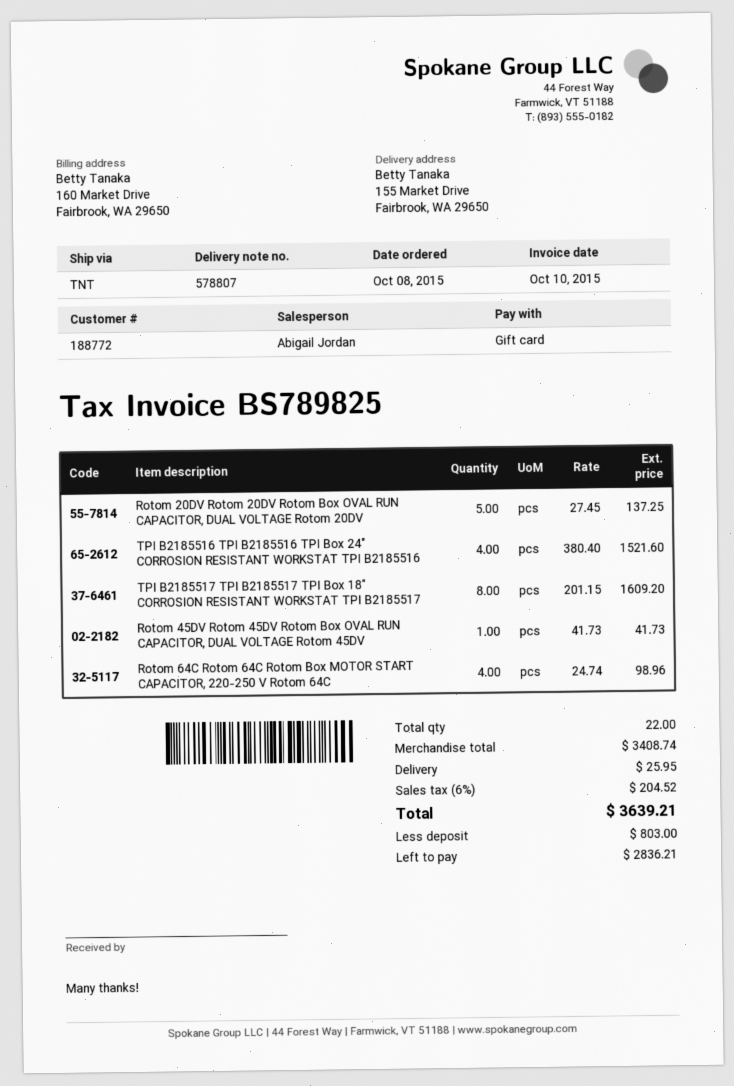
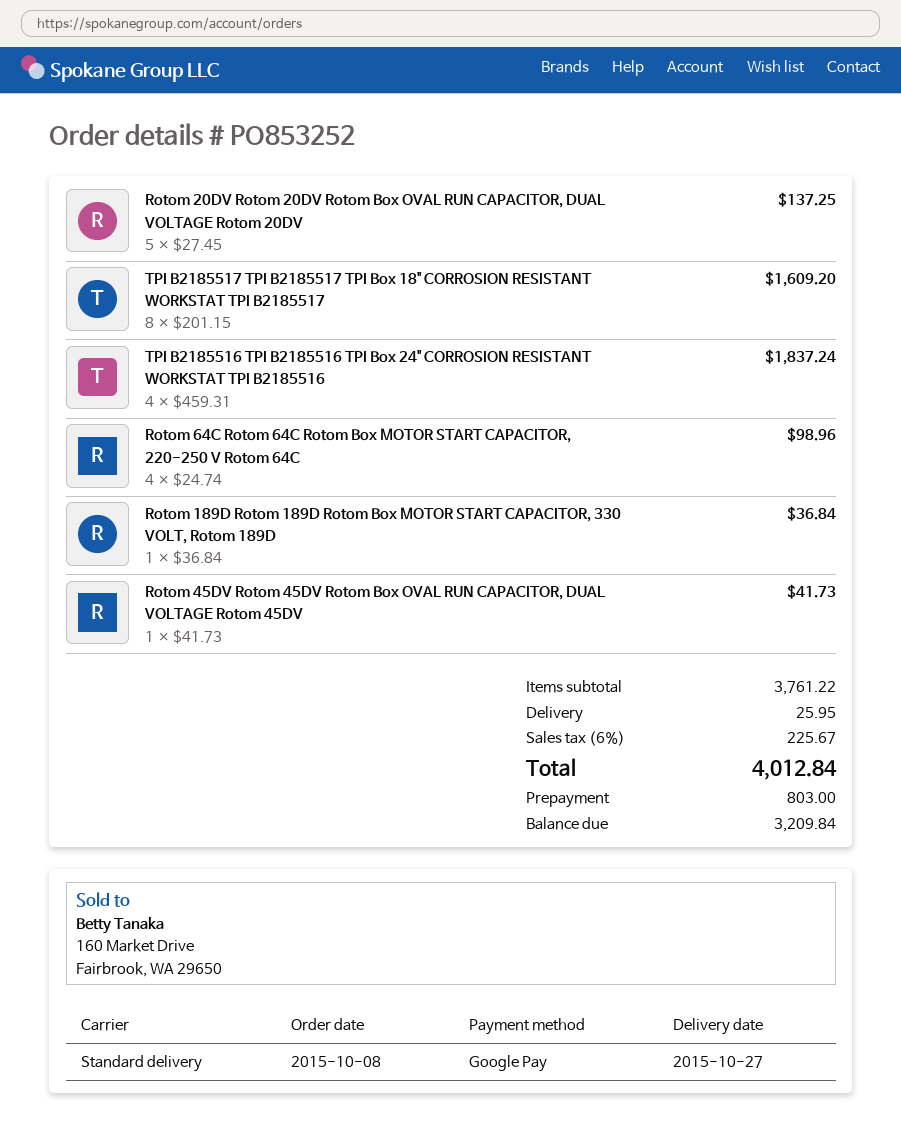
payment method: gift card -> Google Pay
shipping method: TNT -> standard
TPI B2185516 TPI B2185516 TPI Box 24" CORROSION RESISTANT WORKSTAT TPI B2185516: 4 x 380.40 = 1521.60 -> 4 x 459.31 = 1837.24
Rotom 189D Rotom 189D Rotom Box MOTOR START CAPACITOR, 330 VOLT, Rotom 189D: none -> 1 x 36.84 = 36.84
subtotal: 3408.74 -> 3761.22
tax: 6% = 204.52 -> 6% = 225.67
total: 3639.21 -> 4012.84
balance: 2836.21 -> 3209.84

